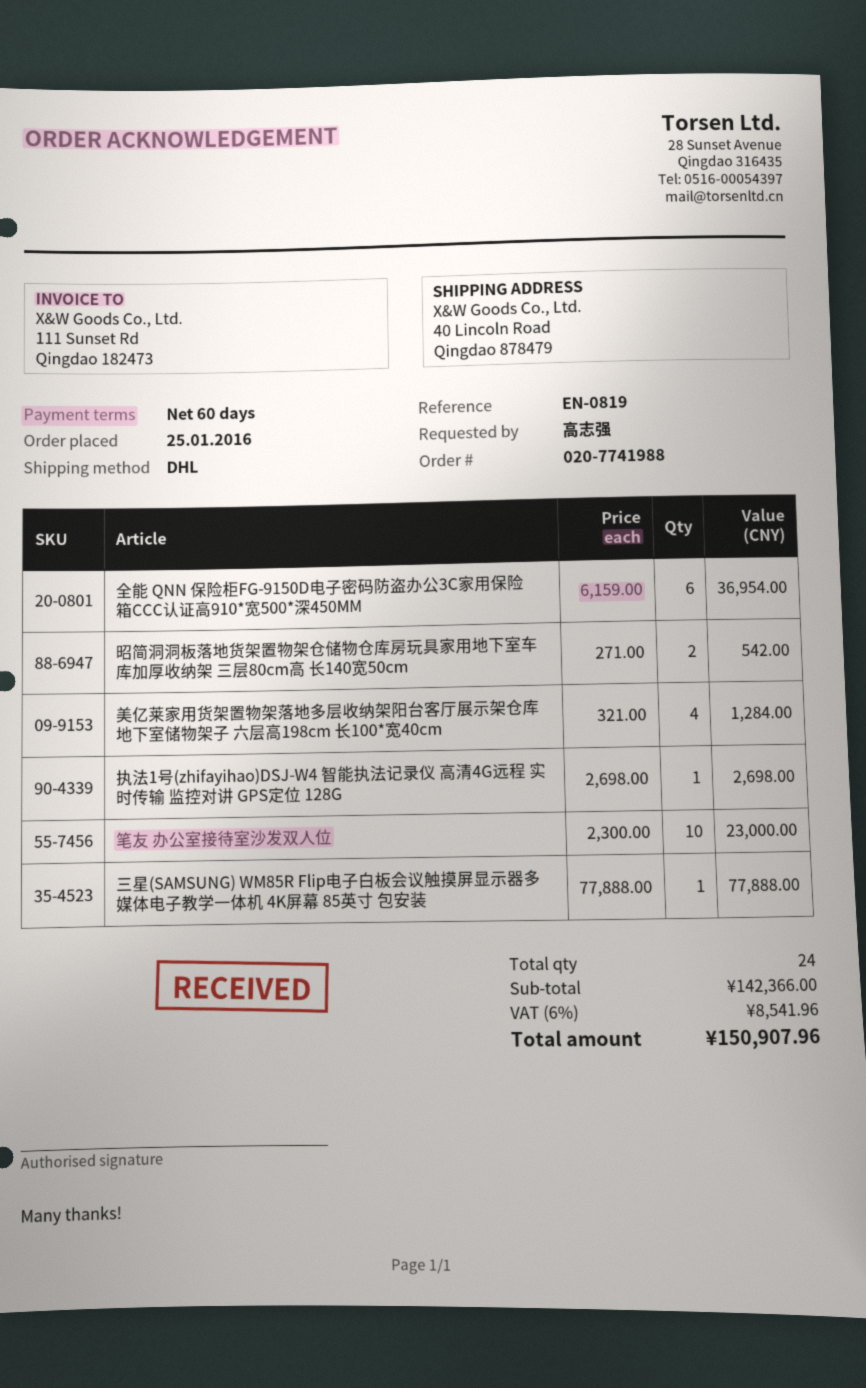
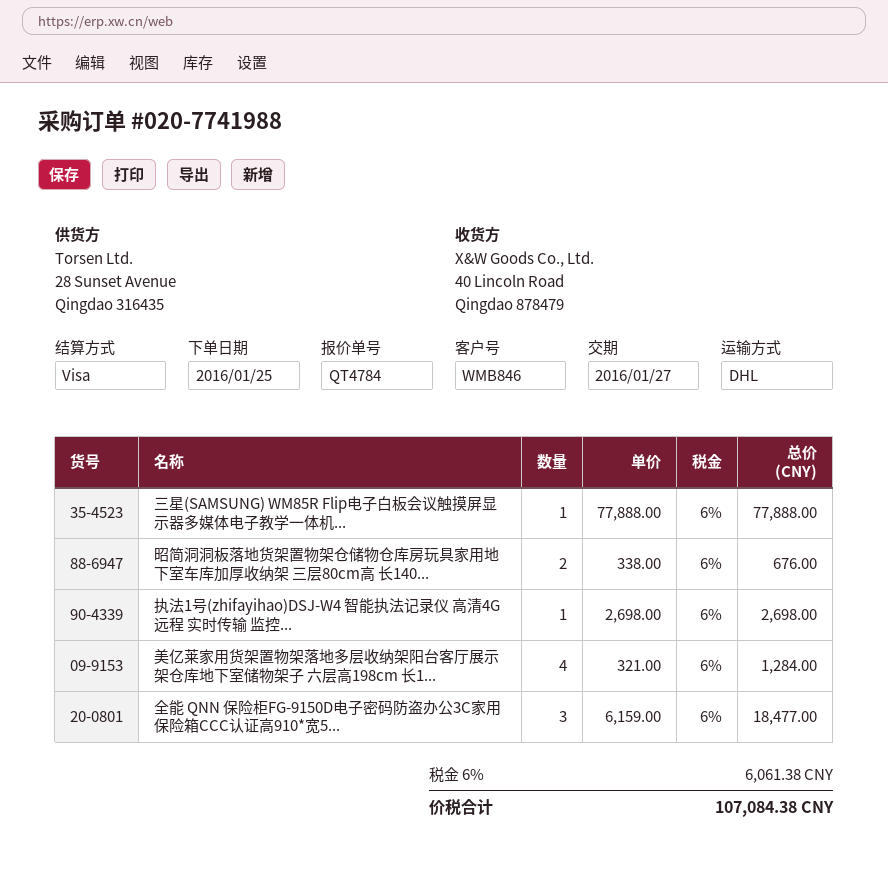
全能 QNN 保险柜FG-9150D电子密码防盗办公3C家用保险箱CCC认证高910*宽500*深450MM: 6 x 6159.00 = 36954.00 -> 3 x 6159.00 = 18477.00
昭简洞洞板落地货架置物架仓储物仓库房玩具家用地下室车库加厚收纳架 三层80cm高 长140宽50cm: 2 x 271.00 = 542.00 -> 2 x 338.00 = 676.00
笔友 办公室接待室沙发双人位: 10 x 2300.00 = 23000.00 -> none
tax: 6% = 8541.96 -> 6% = 6061.38
total: 150907.96 -> 107084.38

